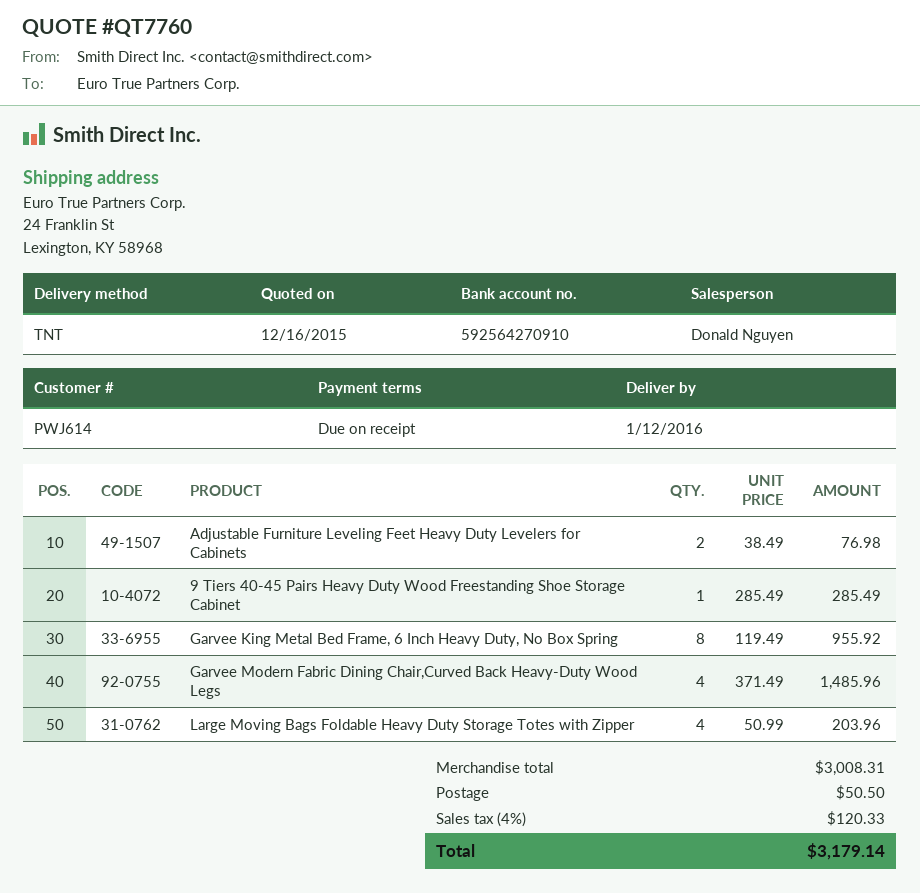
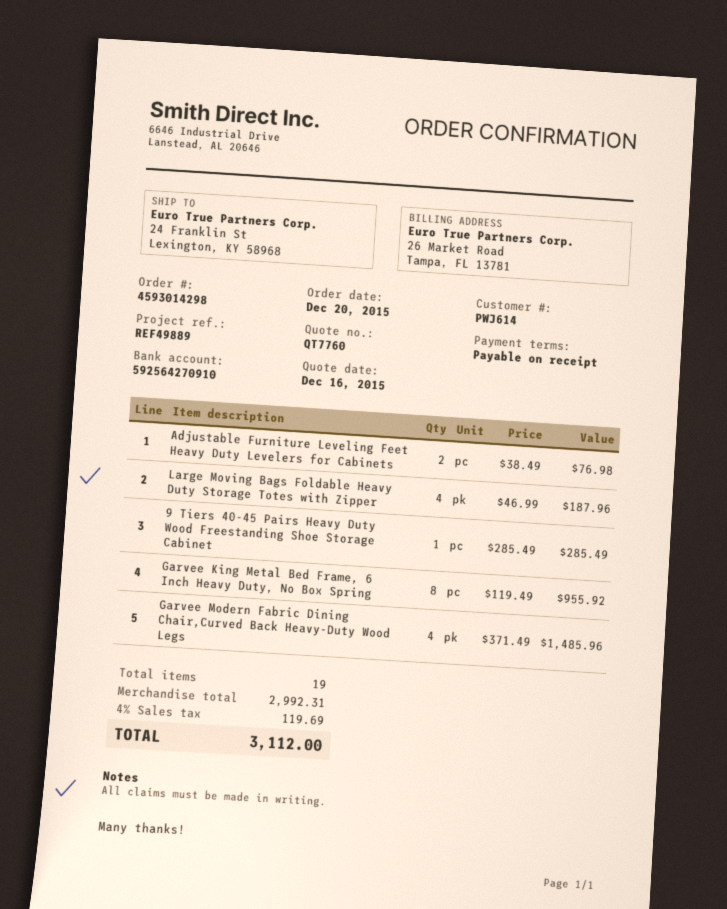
Large Moving Bags Foldable Heavy Duty Storage Totes with Zipper: 4 x 50.99 = 203.96 -> 4 x 46.99 = 187.96
subtotal: 3008.31 -> 2992.31
shipping: 50.50 -> none
tax: 4% = 120.33 -> 4% = 119.69
total: 3179.14 -> 3112.00

